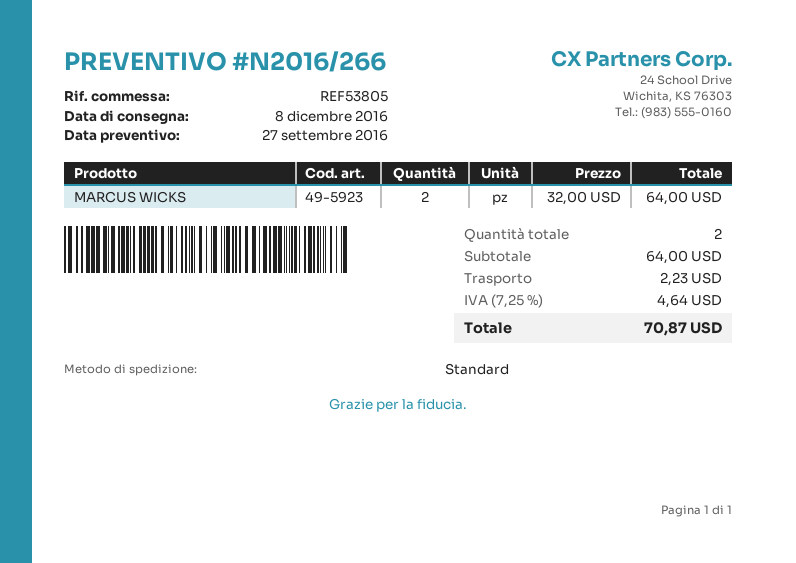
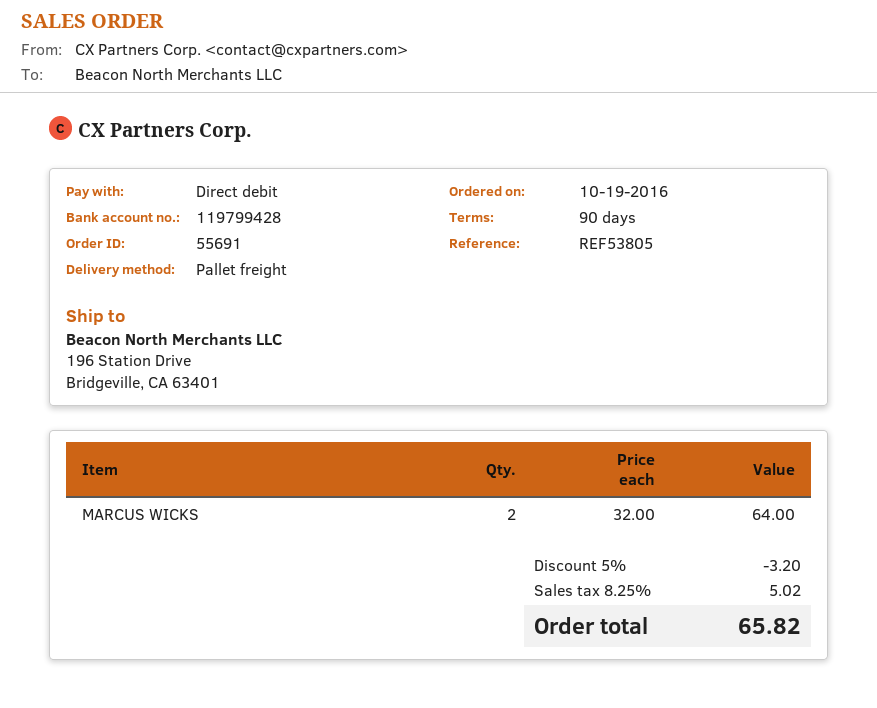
shipping method: standard -> pallet freight
discount: none -> 5% = 3.20
shipping: 2.23 -> none
tax: 7.25% = 4.64 -> 8.25% = 5.02
total: 70.87 -> 65.82

